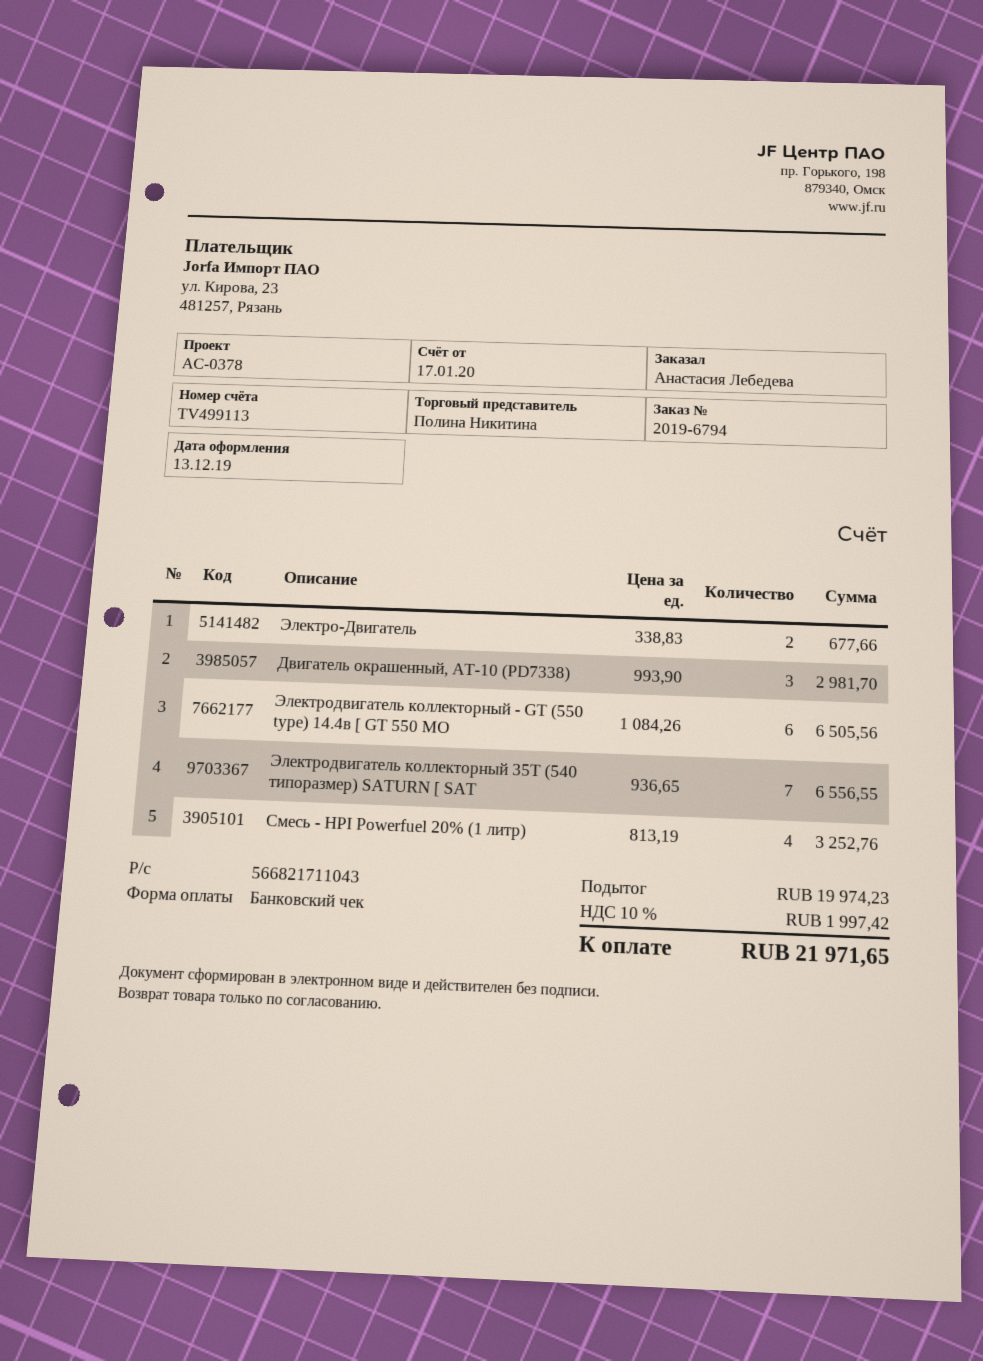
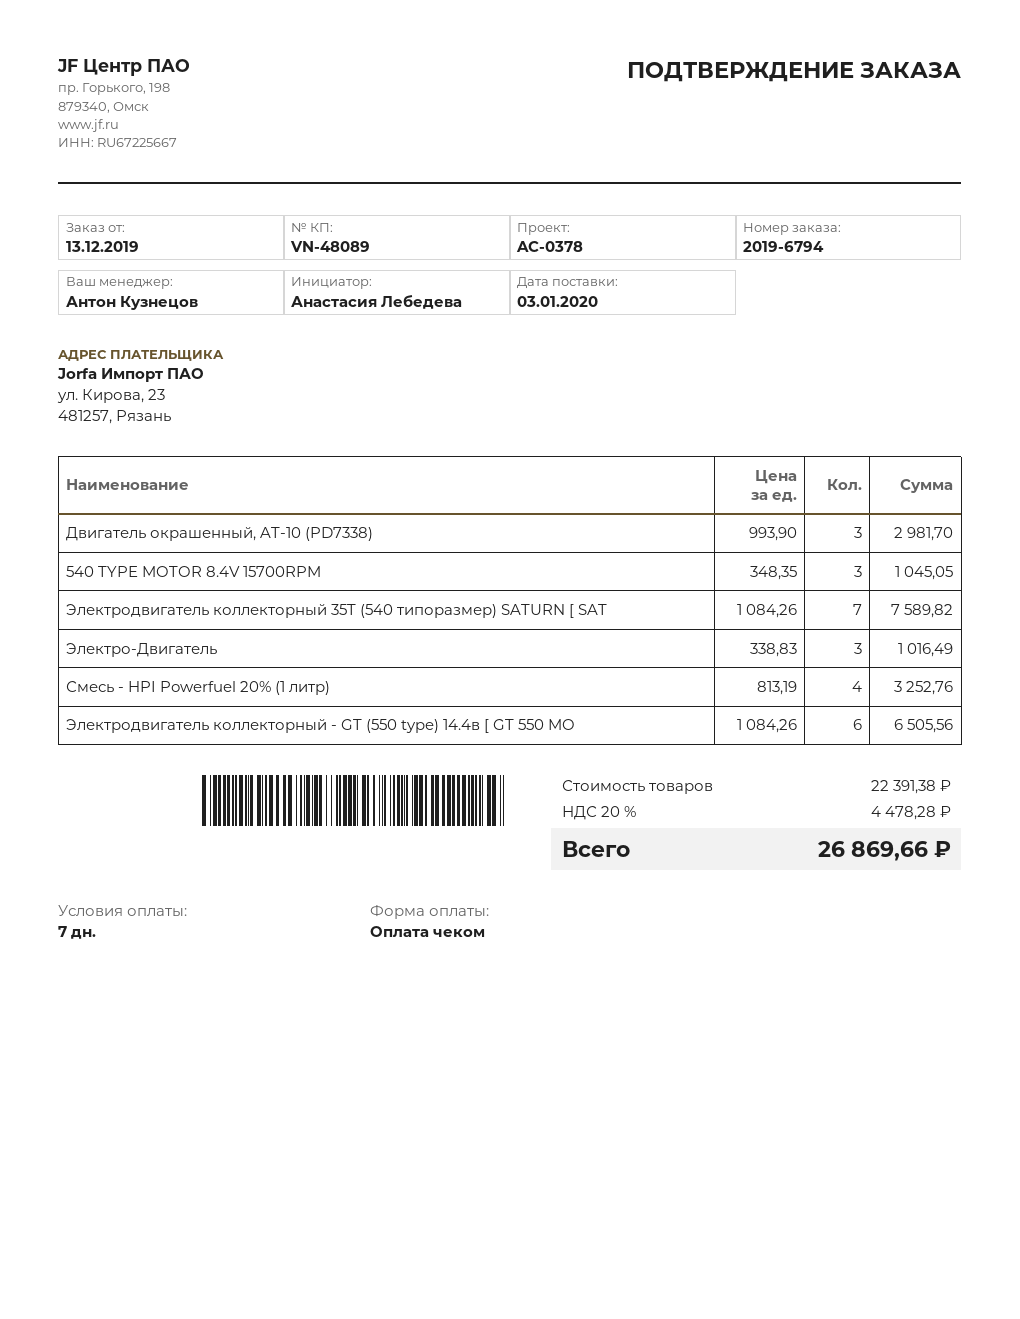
sales rep: Полина Никитина -> Антон Кузнецов
Электро-Двигатель: 2 x 338.83 = 677.66 -> 3 x 338.83 = 1016.49
Электродвигатель коллекторный 35T (540 типоразмер) SATURN [ SAT: 7 x 936.65 = 6556.55 -> 7 x 1084.26 = 7589.82
540 TYPE MOTOR 8.4V 15700RPM: none -> 3 x 348.35 = 1045.05
subtotal: 19974.23 -> 22391.38
tax: 10% = 1997.42 -> 20% = 4478.28
total: 21971.65 -> 26869.66

